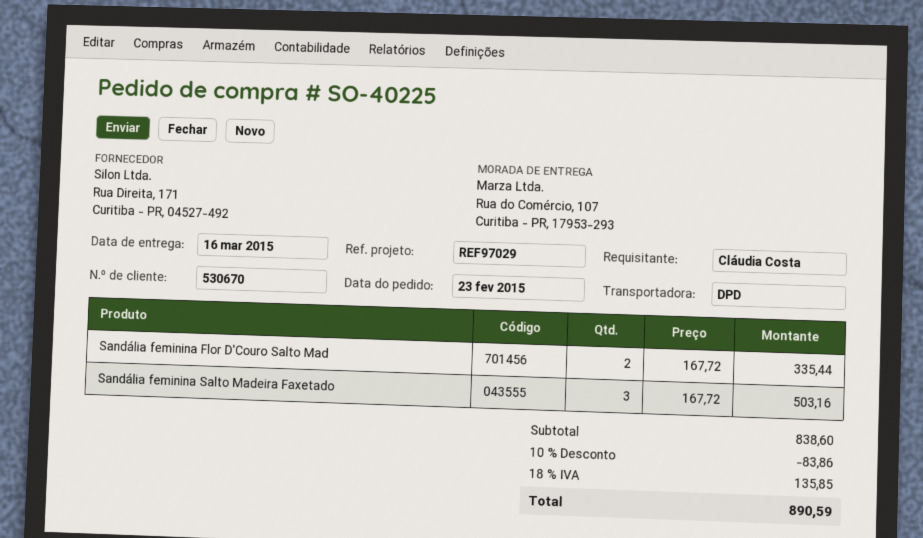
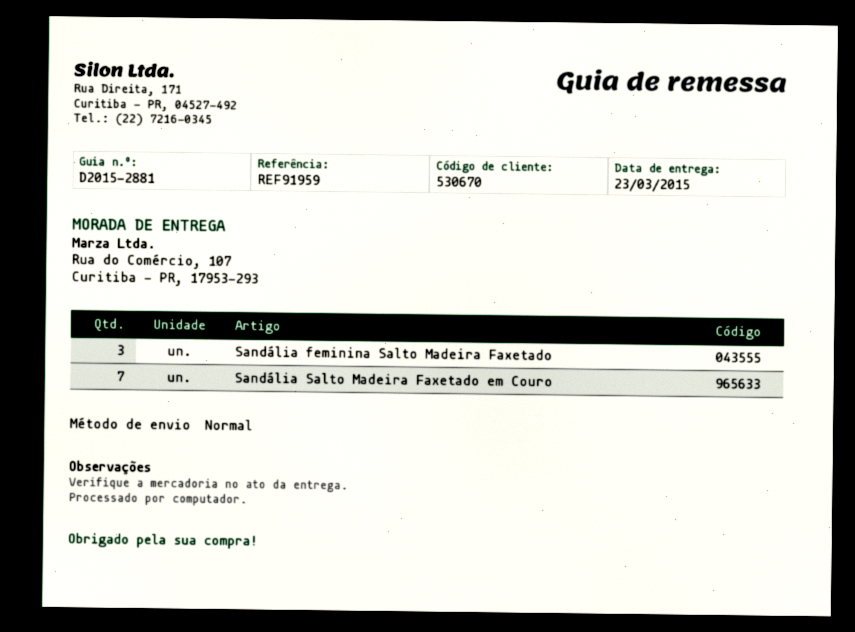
delivery date: 2015-03-16 -> 2015-03-23
reference: REF97029 -> REF91959
shipping method: DPD -> standard
Sandália feminina Flor D'Couro Salto Mad: 2 -> none
Sandália Salto Madeira Faxetado em Couro: none -> 7

